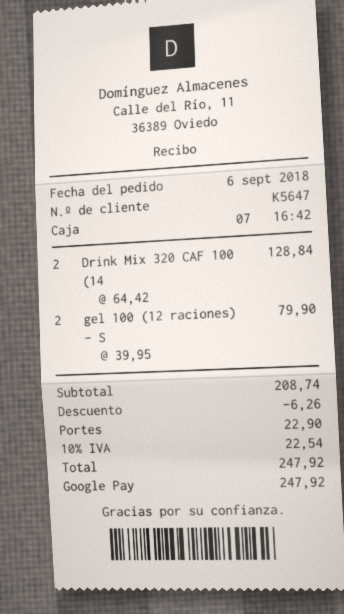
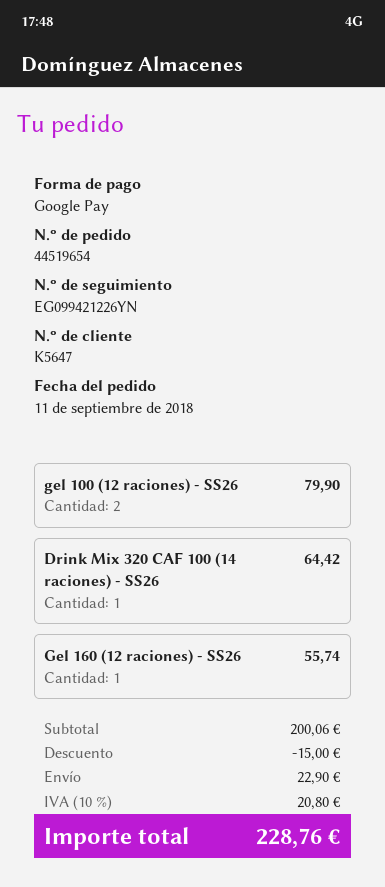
order date: 2018-09-06 -> 2018-09-11
Drink Mix 320 CAF 100 (14: 2 for 128.84 -> 1 for 64.42
Gel 160 (12 raciones) - SS26: none -> 1 for 55.74
subtotal: 208.74 -> 200.06
discount: 6.26 -> 15.00
tax: 10% = 22.54 -> 10% = 20.80
total: 247.92 -> 228.76

